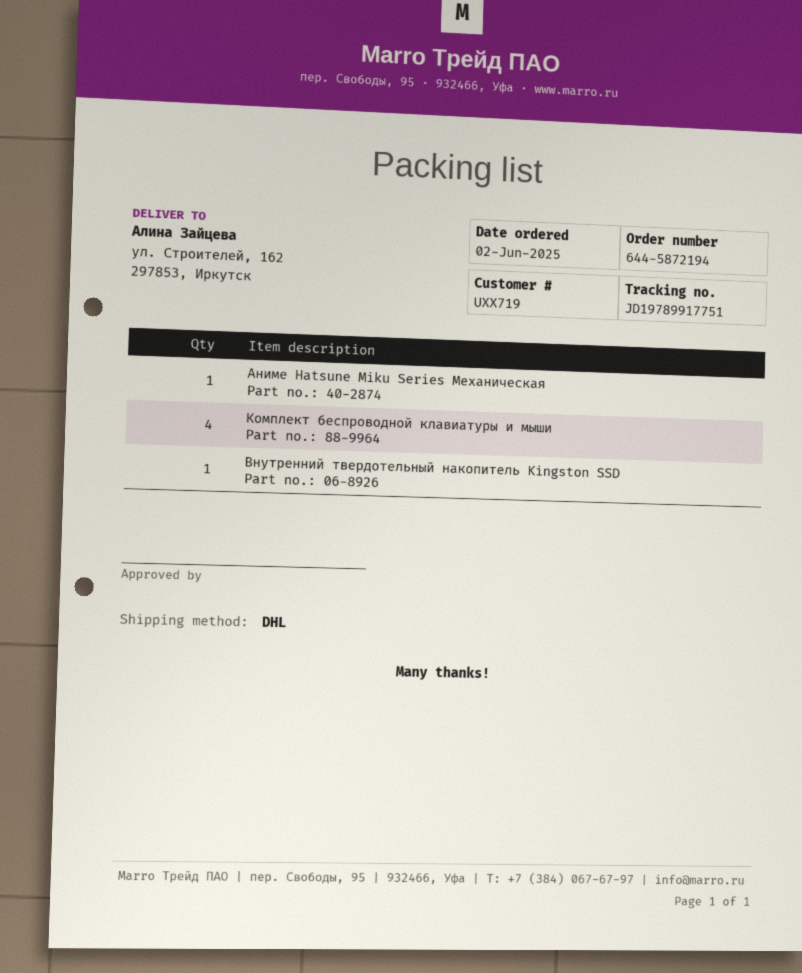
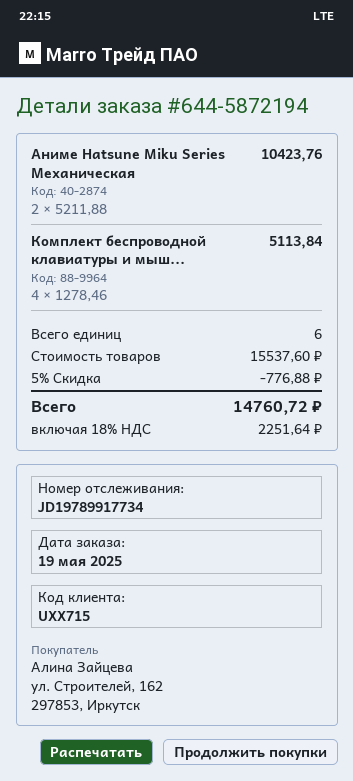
order date: 2025-06-02 -> 2025-05-19
customer number: UXX719 -> UXX715
tracking number: JD19789917751 -> JD19789917734
Аниме Hatsune Miku Series Механическая: 1 -> 2
Внутренний твердотельный накопитель Kingston SSD: 1 -> none

